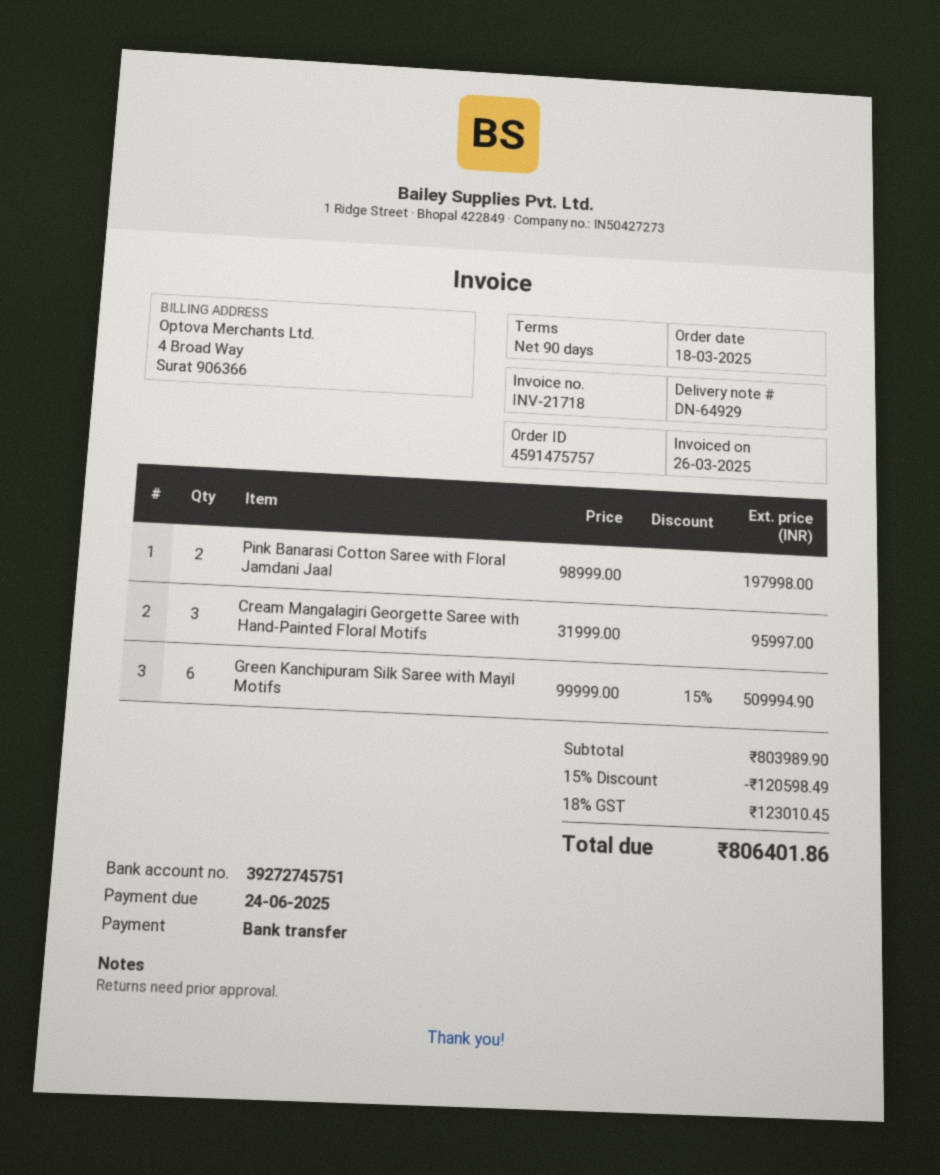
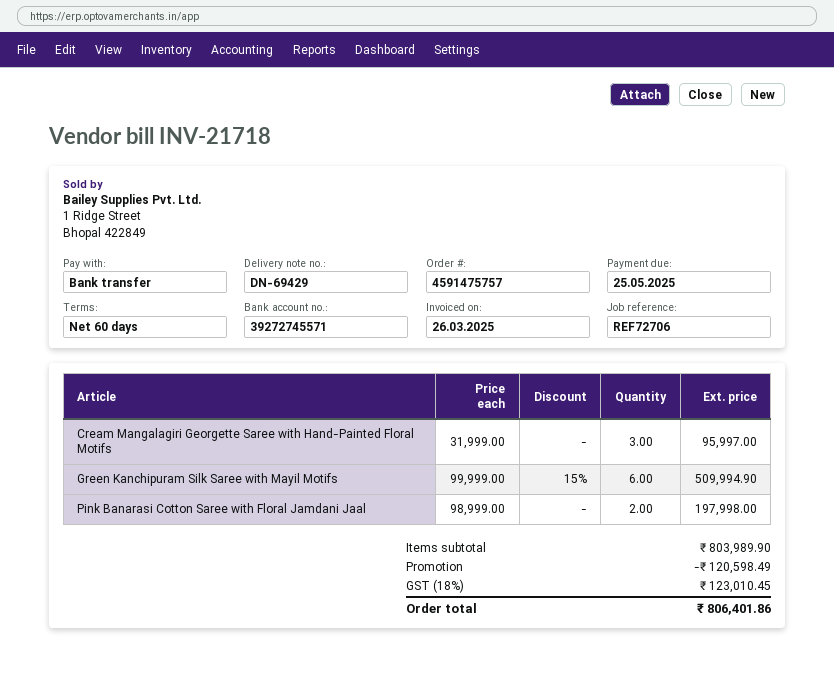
delivery note number: DN-64929 -> DN-69429
payment terms: 90 days -> 60 days
due date: 2025-06-24 -> 2025-05-25
bank account: 39272745751 -> 39272745571

